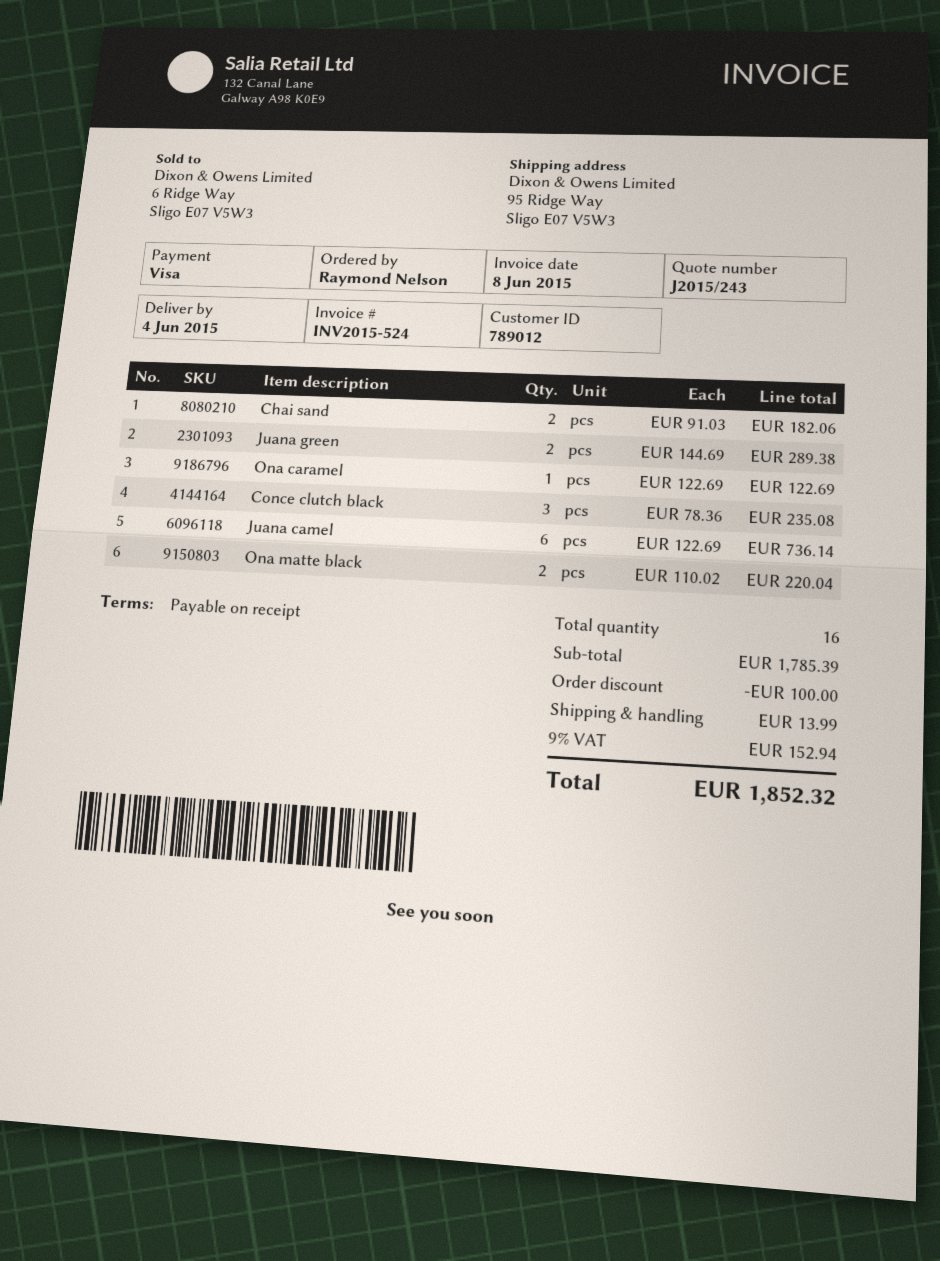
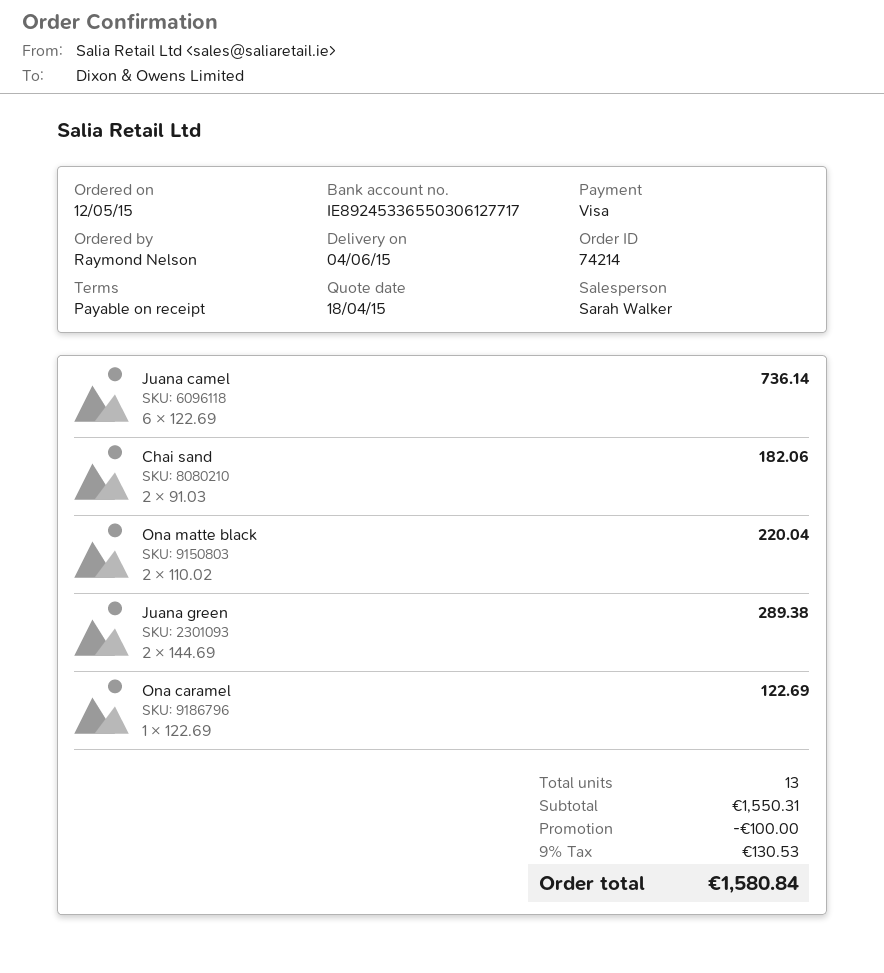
Conce clutch black: 3 x 78.36 = 235.08 -> none
total quantity: 16 -> 13
subtotal: 1785.39 -> 1550.31
shipping: 13.99 -> none
tax: 9% = 152.94 -> 9% = 130.53
total: 1852.32 -> 1580.84

